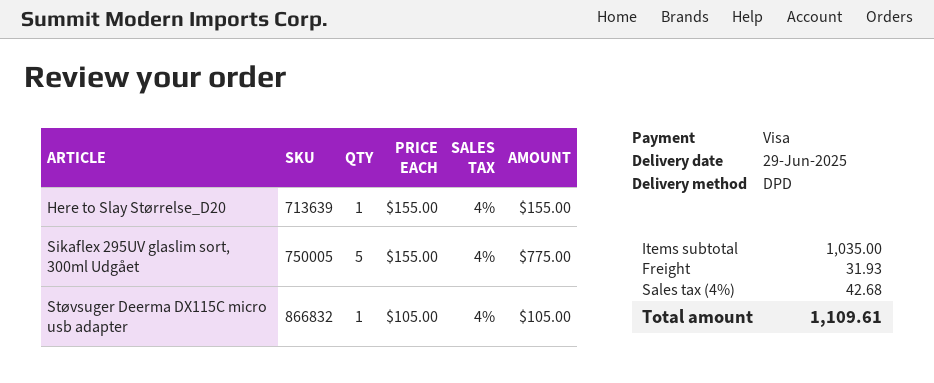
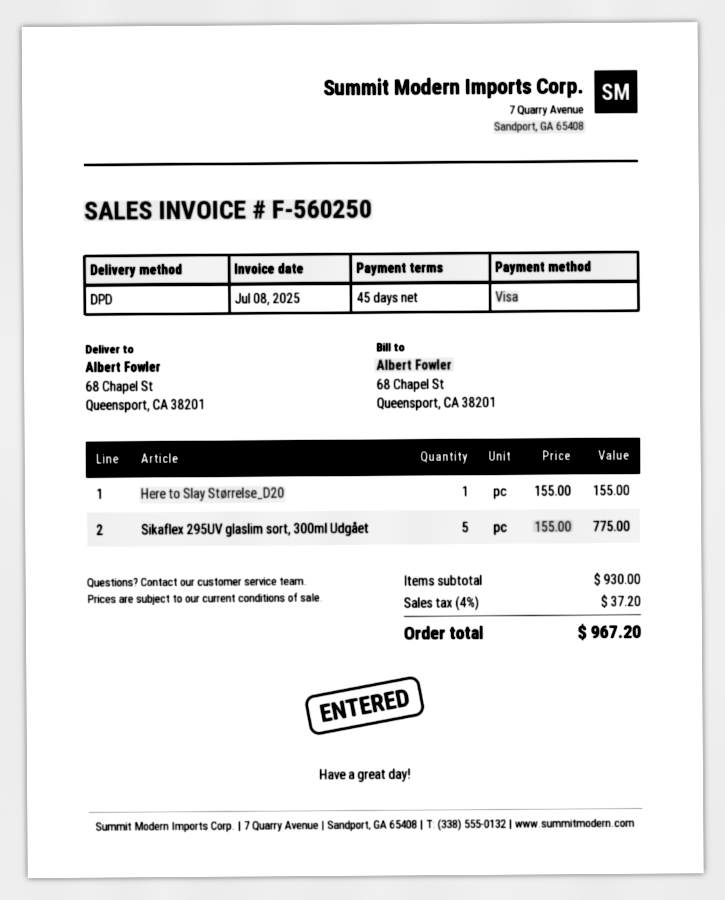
Støvsuger Deerma DX115C micro usb adapter: 1 x 105.00 = 105.00 -> none
subtotal: 1035.00 -> 930.00
shipping: 31.93 -> none
tax: 4% = 42.68 -> 4% = 37.20
total: 1109.61 -> 967.20

